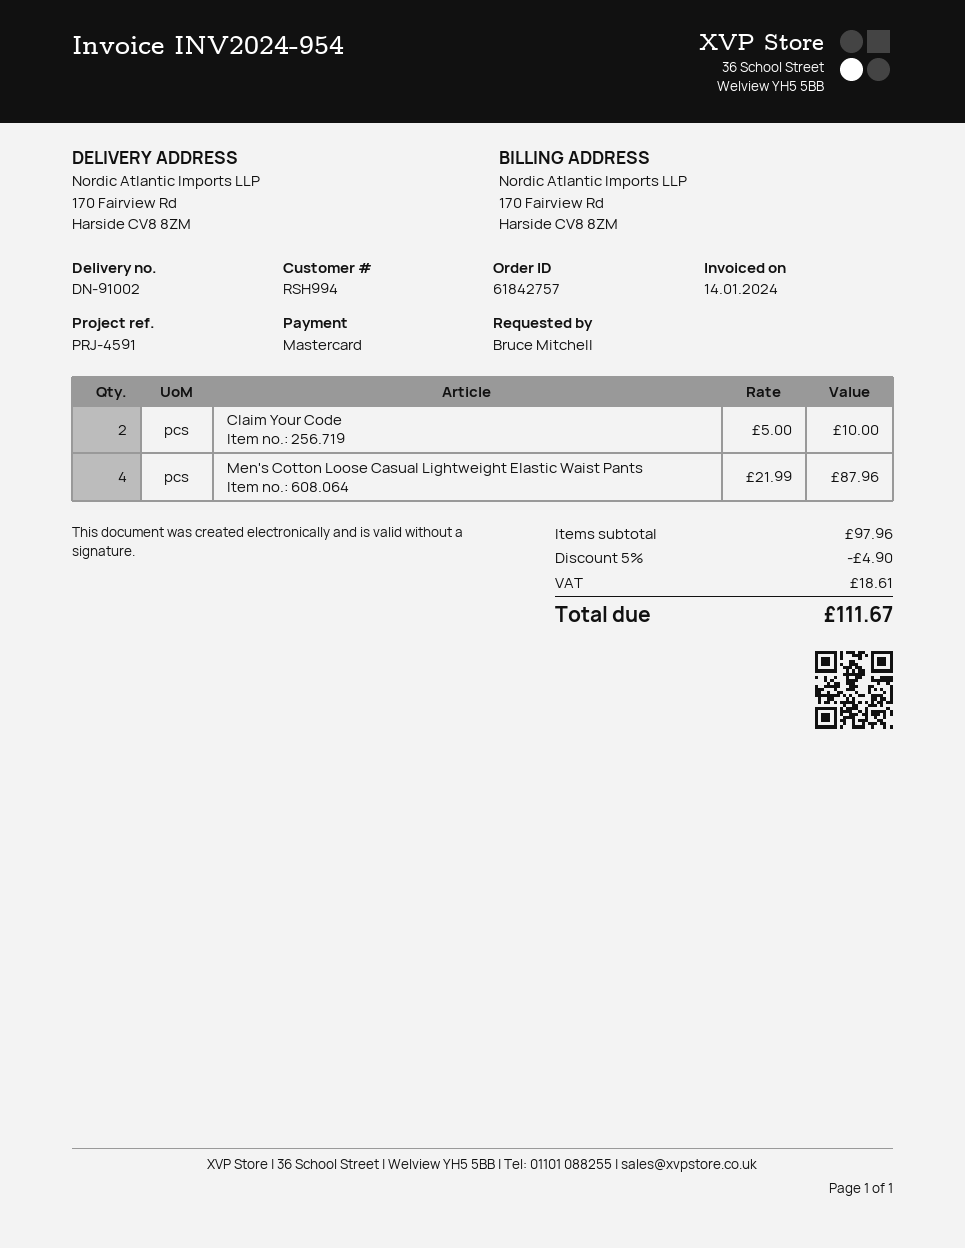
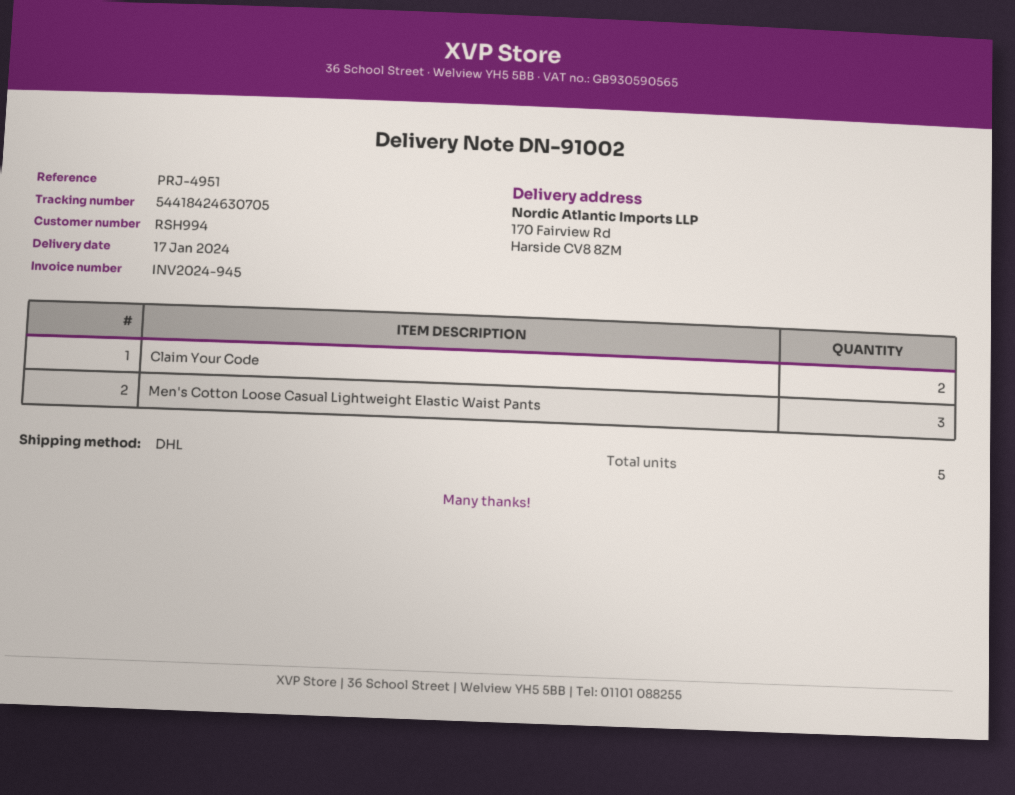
invoice number: INV2024-954 -> INV2024-945
reference: PRJ-4591 -> PRJ-4951
Men's Cotton Loose Casual Lightweight Elastic Waist Pants: 4 -> 3

